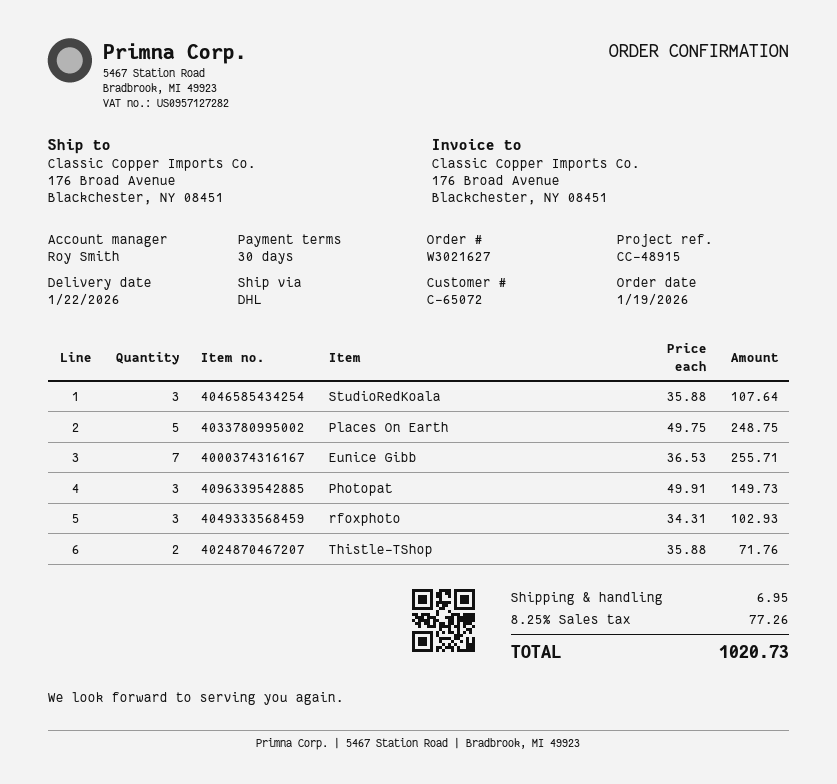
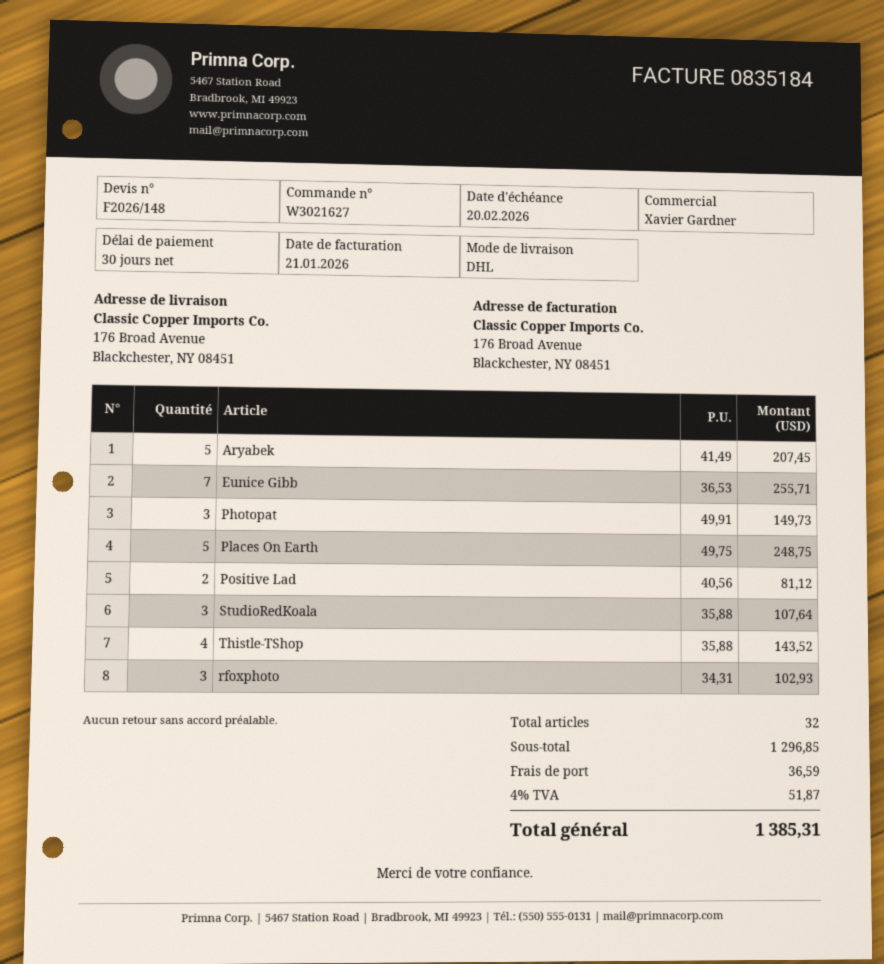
sales rep: Roy Smith -> Xavier Gardner
Thistle-TShop: 2 x 35.88 = 71.76 -> 4 x 35.88 = 143.52
Aryabek: none -> 5 x 41.49 = 207.45
Positive Lad: none -> 2 x 40.56 = 81.12
shipping: 6.95 -> 36.59
tax: 8.25% = 77.26 -> 4% = 51.87
total: 1020.73 -> 1385.31

